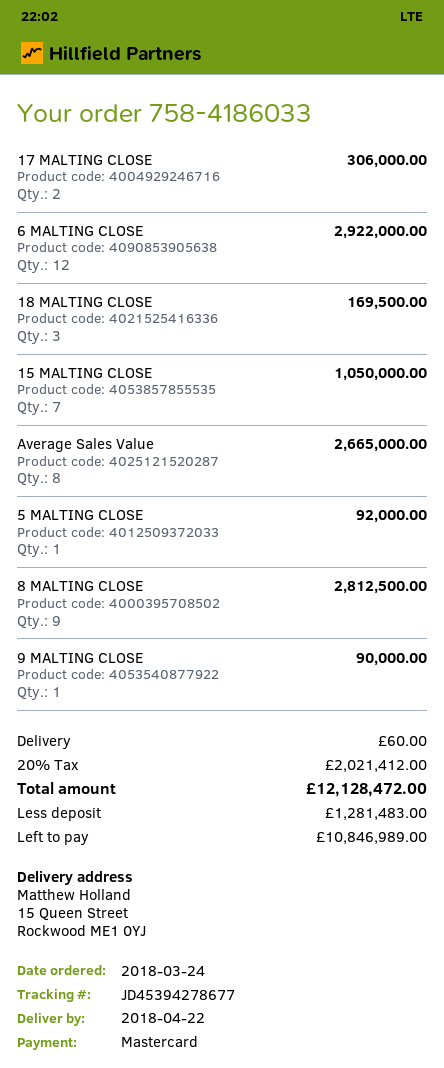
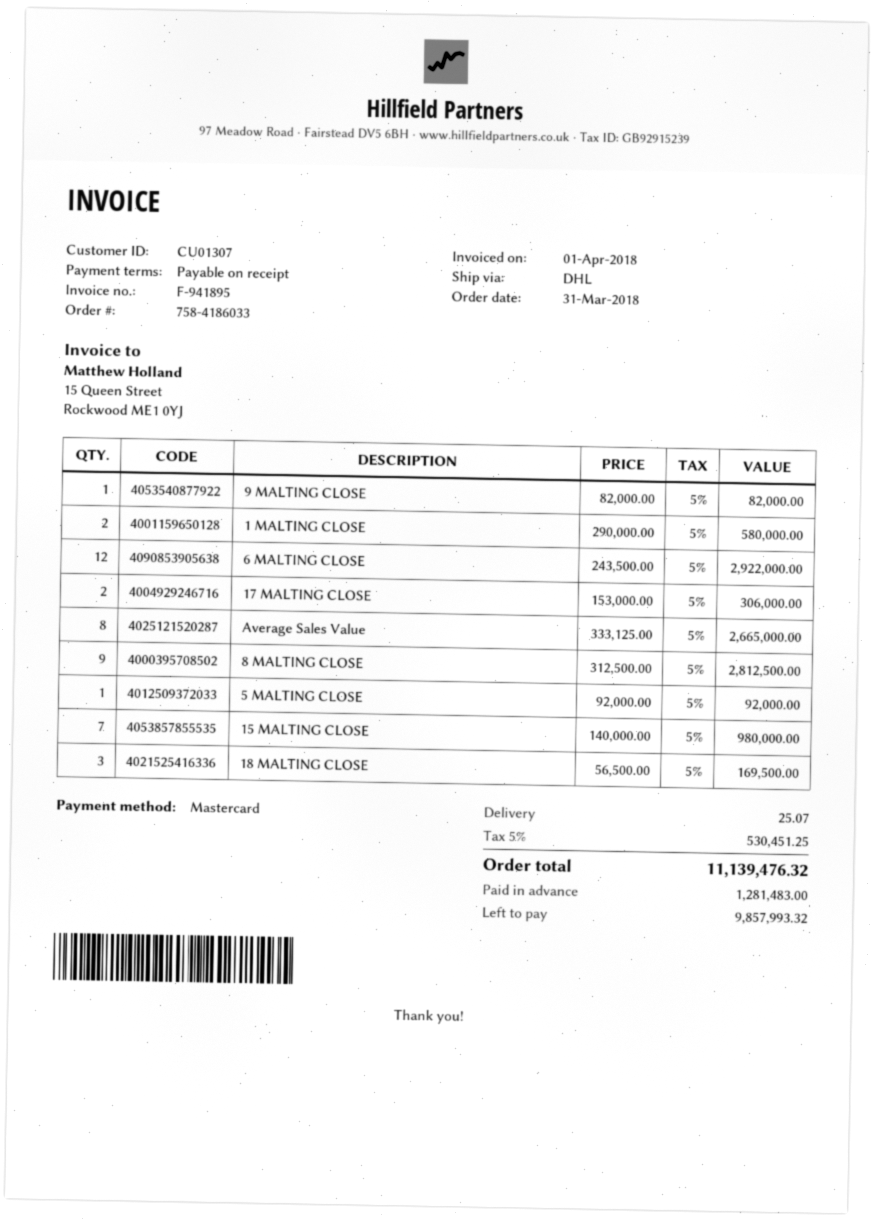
order date: 2018-03-24 -> 2018-03-31
15 MALTING CLOSE: 7 for 1050000.00 -> 7 for 980000.00
9 MALTING CLOSE: 1 for 90000.00 -> 1 for 82000.00
1 MALTING CLOSE: none -> 2 for 580000.00
shipping: 60.00 -> 25.07
tax: 20% = 2021412.00 -> 5% = 530451.25
total: 12128472.00 -> 11139476.32
balance: 10846989.00 -> 9857993.32

